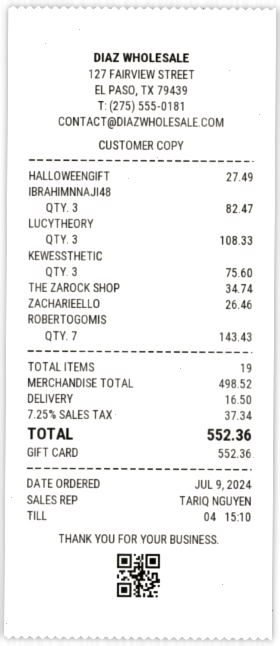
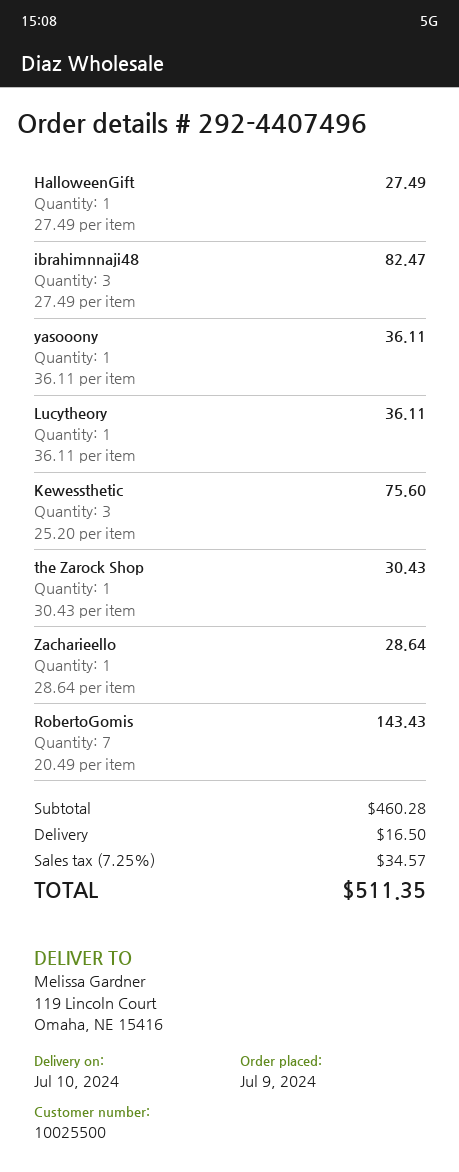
LUCYTHEORY: 3 for 108.33 -> 1 for 36.11
THE ZAROCK SHOP: 1 for 34.74 -> 1 for 30.43
ZACHARIEELLO: 1 for 26.46 -> 1 for 28.64
yasooony: none -> 1 for 36.11
subtotal: 498.52 -> 460.28
tax: 7.25% = 37.34 -> 7.25% = 34.57
total: 552.36 -> 511.35

